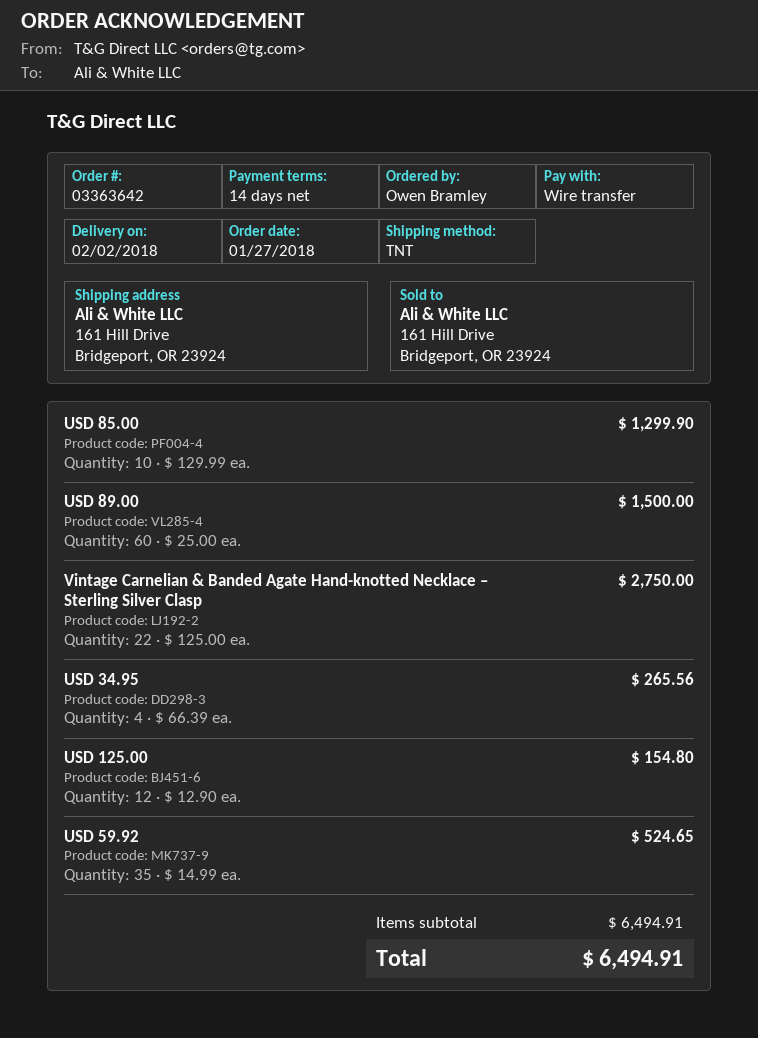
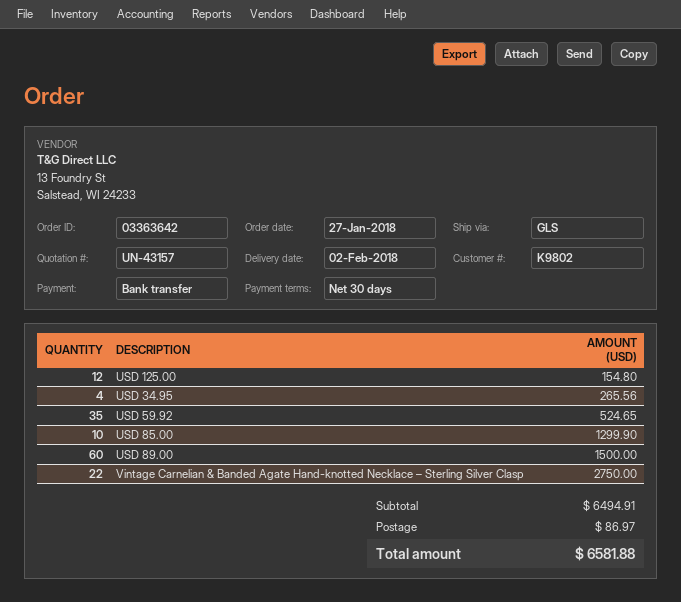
payment terms: 14 days -> 30 days
shipping method: TNT -> GLS
shipping: none -> 86.97
total: 6494.91 -> 6581.88

